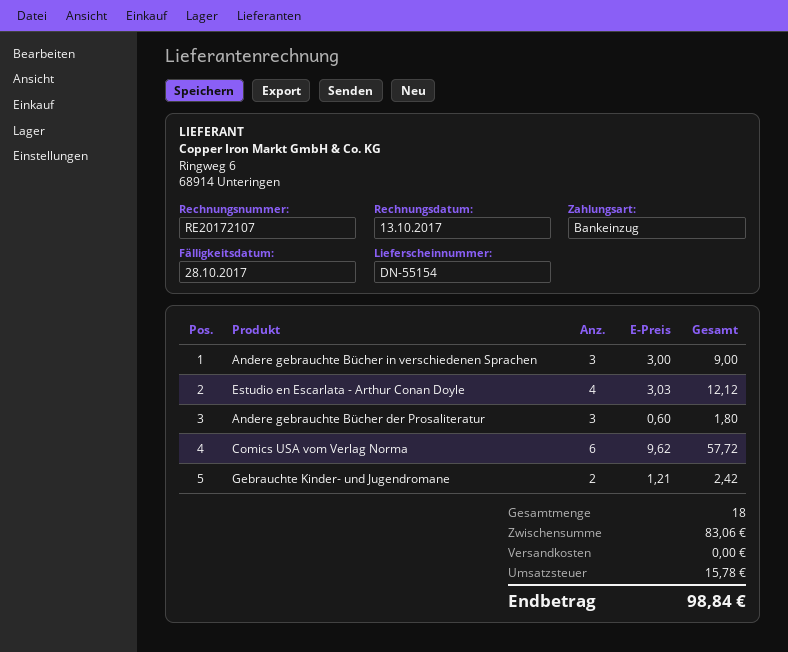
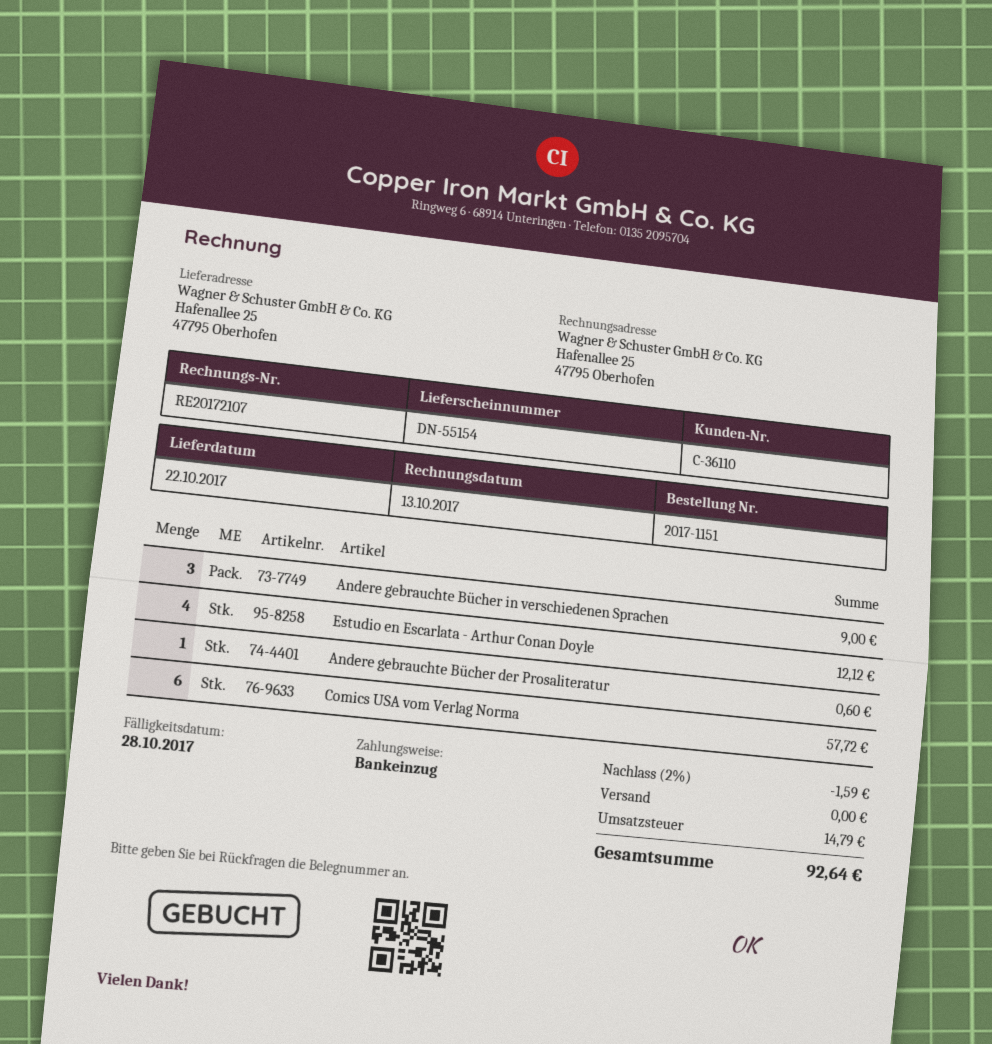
Andere gebrauchte Bücher der Prosaliteratur: 3 for 1.80 -> 1 for 0.60
Gebrauchte Kinder- und Jugendromane: 2 for 2.42 -> none
discount: none -> 2% = 1.59
tax: 15.78 -> 14.79
total: 98.84 -> 92.64

